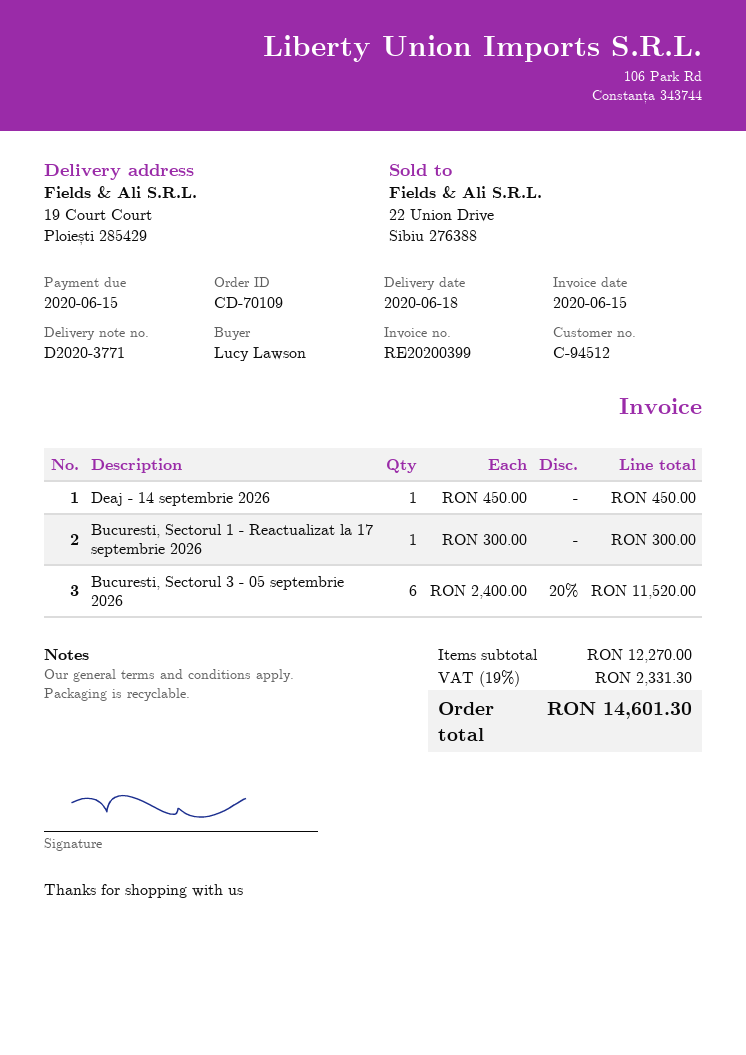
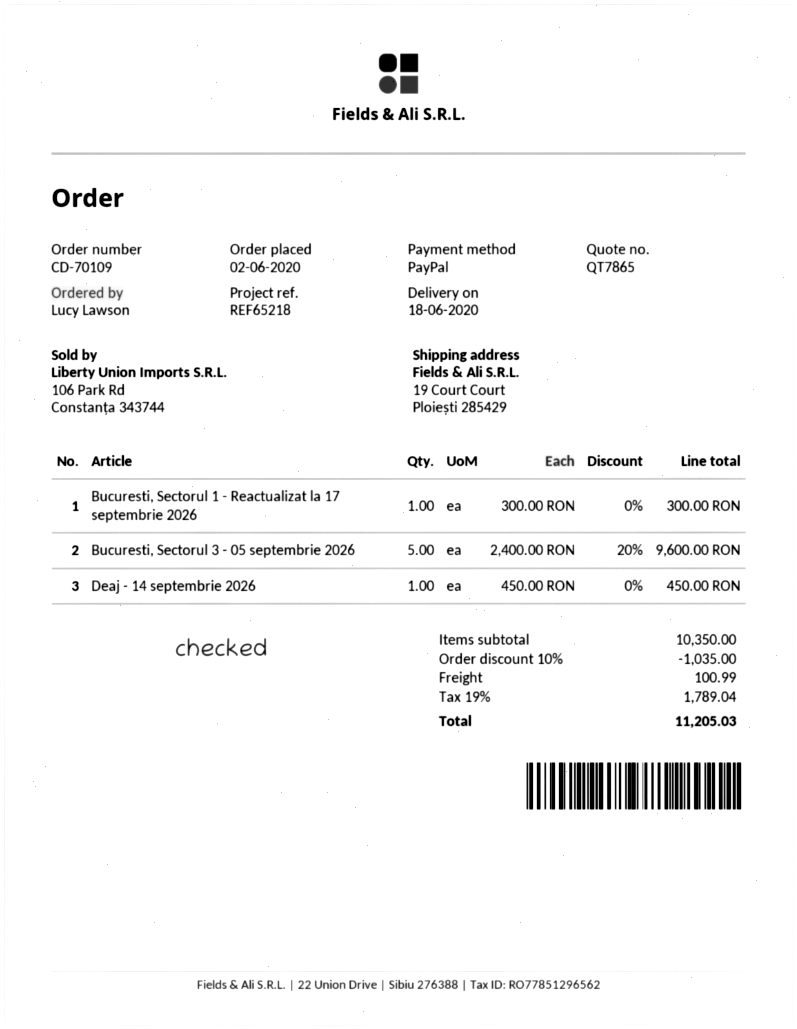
Bucuresti, Sectorul 3 - 05 septembrie 2026: 6 x 2400.00 - 20% = 11520.00 -> 5 x 2400.00 - 20% = 9600.00
subtotal: 12270.00 -> 10350.00
discount: none -> 10% = 1035.00
shipping: none -> 100.99
tax: 19% = 2331.30 -> 19% = 1789.04
total: 14601.30 -> 11205.03

